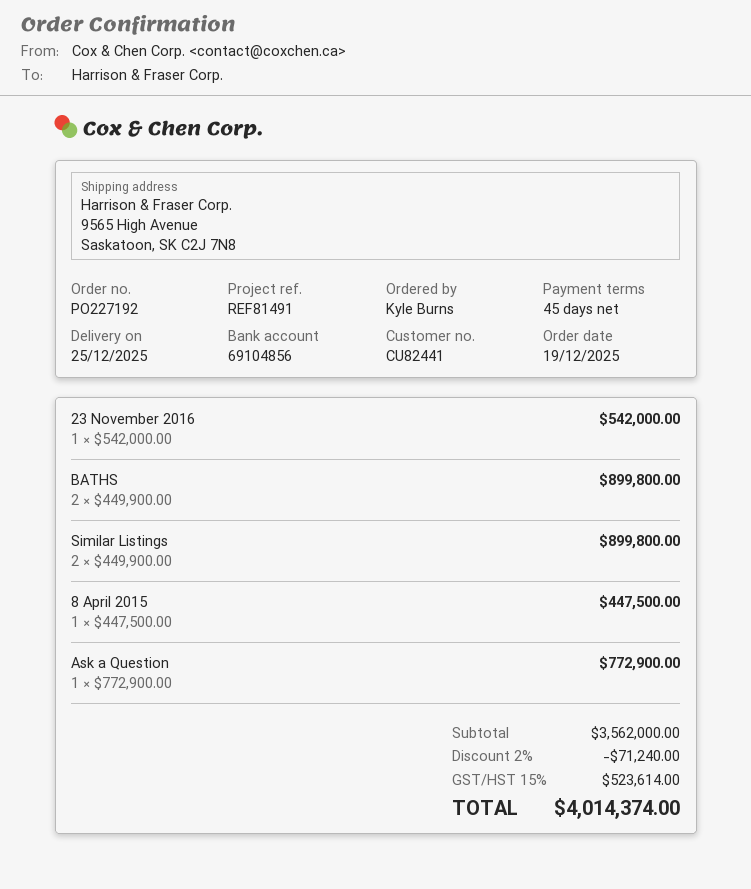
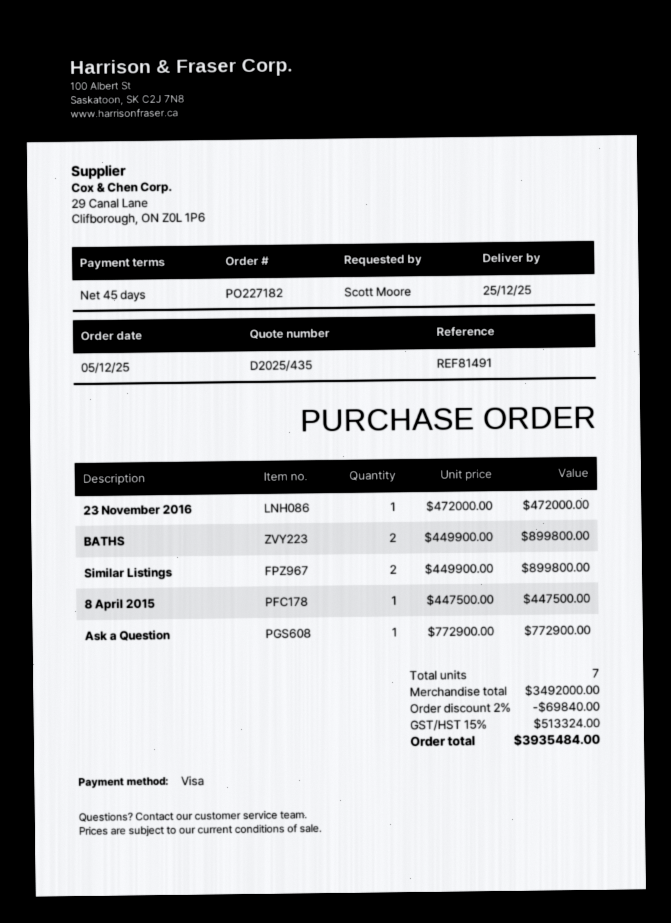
order number: PO227192 -> PO227182
order date: 2025-12-19 -> 2025-12-05
ordered by: Kyle Burns -> Scott Moore
23 November 2016: 1 x 542000.00 = 542000.00 -> 1 x 472000.00 = 472000.00
subtotal: 3562000.00 -> 3492000.00
discount: 2% = 71240.00 -> 2% = 69840.00
tax: 15% = 523614.00 -> 15% = 513324.00
total: 4014374.00 -> 3935484.00

